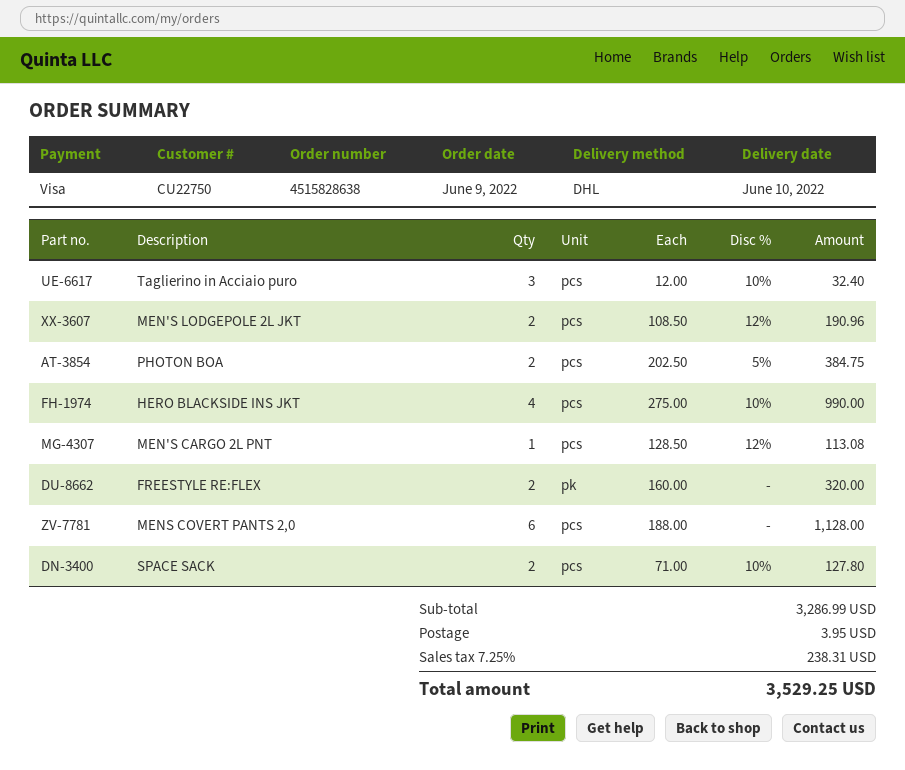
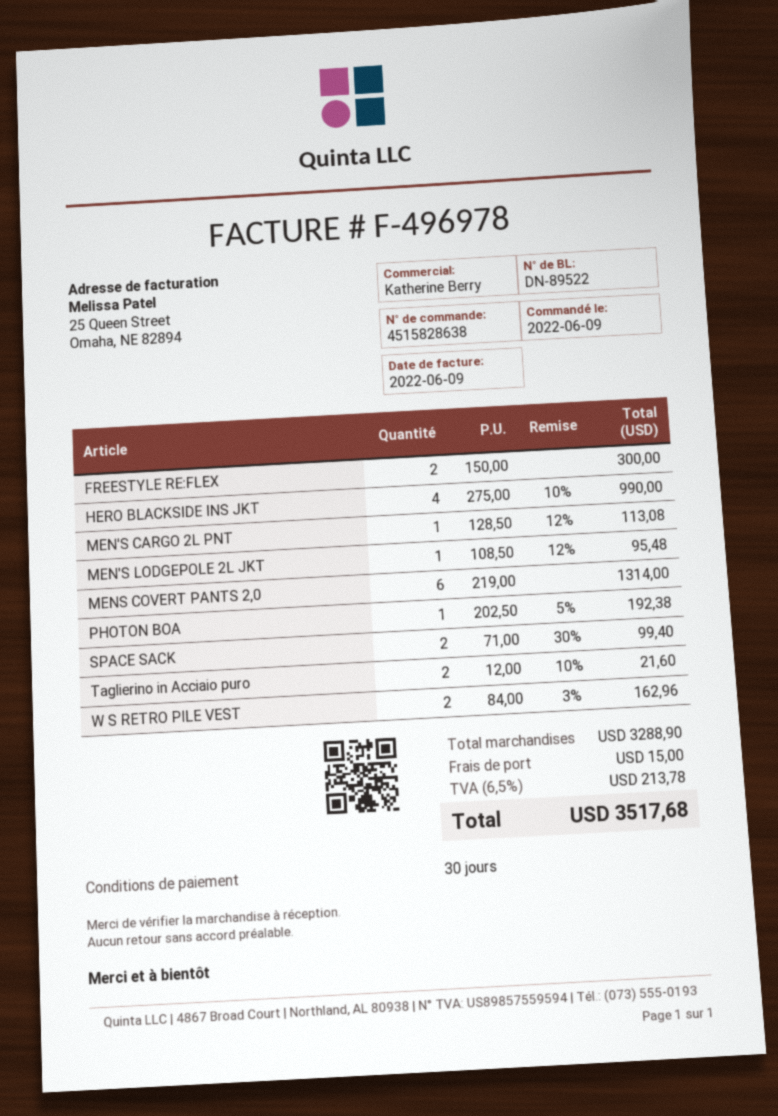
Taglierino in Acciaio puro: 3 x 12.00 - 10% = 32.40 -> 2 x 12.00 - 10% = 21.60
MEN'S LODGEPOLE 2L JKT: 2 x 108.50 - 12% = 190.96 -> 1 x 108.50 - 12% = 95.48
PHOTON BOA: 2 x 202.50 - 5% = 384.75 -> 1 x 202.50 - 5% = 192.38
FREESTYLE RE:FLEX: 2 x 160.00 = 320.00 -> 2 x 150.00 = 300.00
MENS COVERT PANTS 2,0: 6 x 188.00 = 1128.00 -> 6 x 219.00 = 1314.00
SPACE SACK: 2 x 71.00 - 10% = 127.80 -> 2 x 71.00 - 30% = 99.40
W S RETRO PILE VEST: none -> 2 x 84.00 - 3% = 162.96
subtotal: 3286.99 -> 3288.90
shipping: 3.95 -> 15.00
tax: 7.25% = 238.31 -> 6.5% = 213.78
total: 3529.25 -> 3517.68

